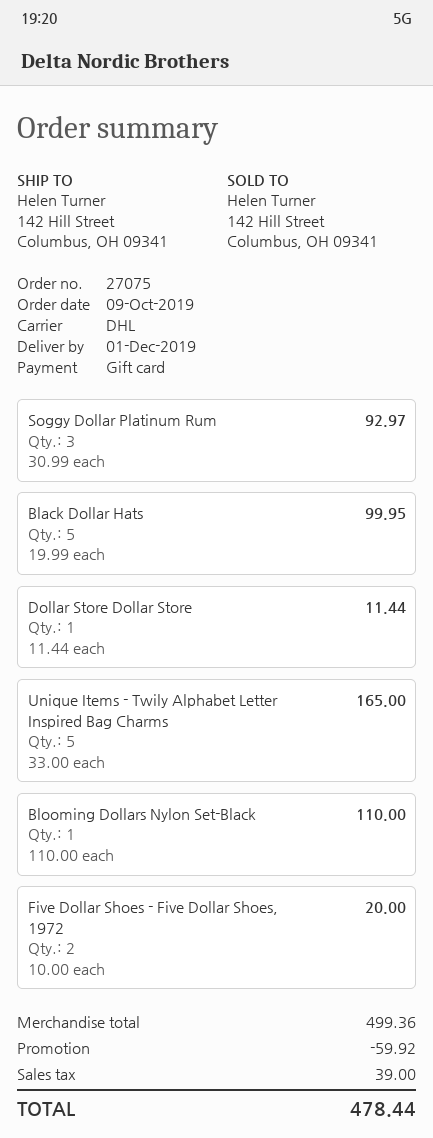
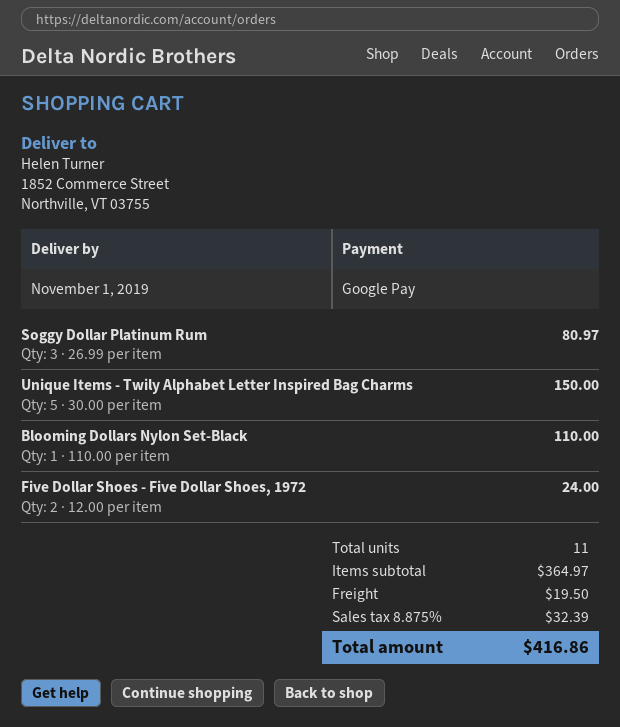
delivery date: 2019-12-01 -> 2019-11-01
payment method: gift card -> Google Pay
ship to: 142 Hill Street, Columbus, OH 09341 -> 1852 Commerce Street, Northville, VT 03755
Soggy Dollar Platinum Rum: 3 x 30.99 = 92.97 -> 3 x 26.99 = 80.97
Black Dollar Hats: 5 x 19.99 = 99.95 -> none
Dollar Store Dollar Store: 1 x 11.44 = 11.44 -> none
Unique Items - Twily Alphabet Letter Inspired Bag Charms: 5 x 33.00 = 165.00 -> 5 x 30.00 = 150.00
Five Dollar Shoes - Five Dollar Shoes, 1972: 2 x 10.00 = 20.00 -> 2 x 12.00 = 24.00
subtotal: 499.36 -> 364.97
discount: 59.92 -> none
shipping: none -> 19.50
tax: 39.00 -> 32.39
total: 478.44 -> 416.86

